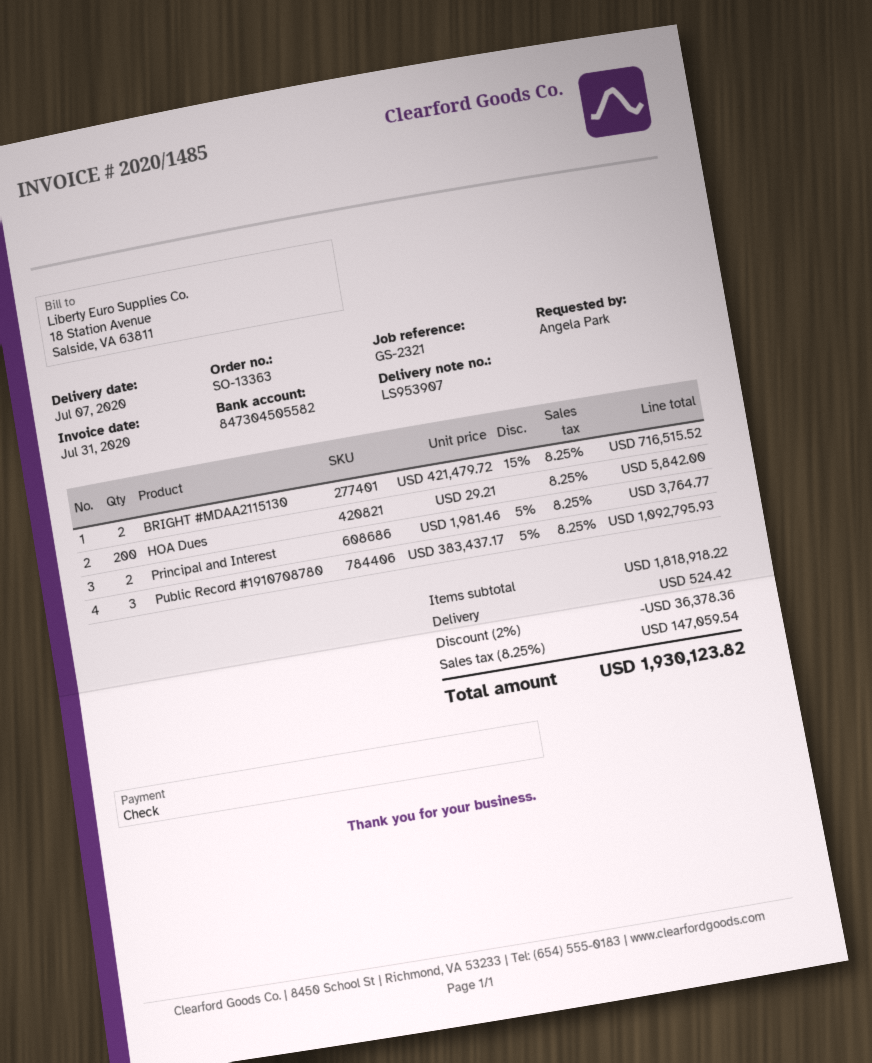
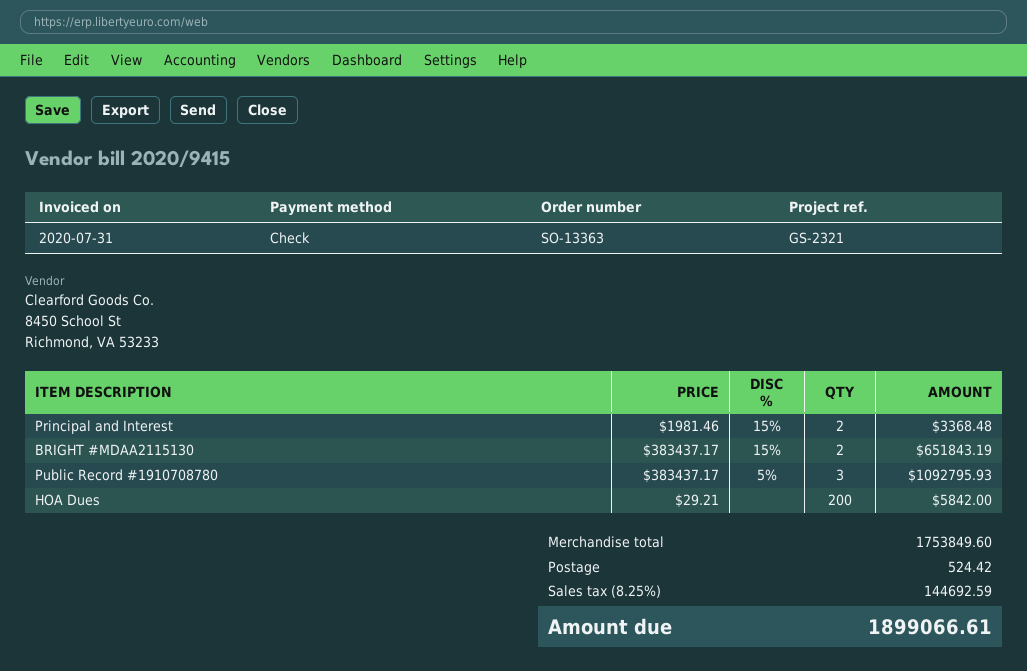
invoice number: 2020/1485 -> 2020/9415
BRIGHT #MDAA2115130: 2 x 421479.72 - 15% = 716515.52 -> 2 x 383437.17 - 15% = 651843.19
Principal and Interest: 2 x 1981.46 - 5% = 3764.77 -> 2 x 1981.46 - 15% = 3368.48
subtotal: 1818918.22 -> 1753849.60
discount: 2% = 36378.36 -> none
tax: 8.25% = 147059.54 -> 8.25% = 144692.59
total: 1930123.82 -> 1899066.61

